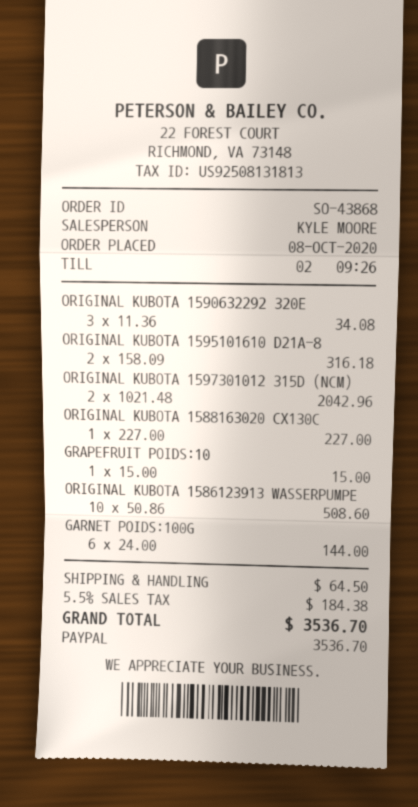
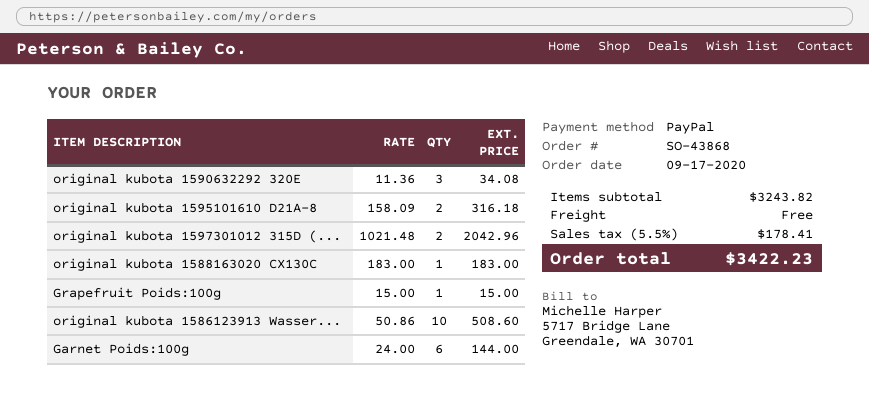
order date: 2020-10-08 -> 2020-09-17
ORIGINAL KUBOTA 1588163020 CX130C: 1 x 227.00 = 227.00 -> 1 x 183.00 = 183.00
shipping: 64.50 -> 0.00
tax: 5.5% = 184.38 -> 5.5% = 178.41
total: 3536.70 -> 3422.23

